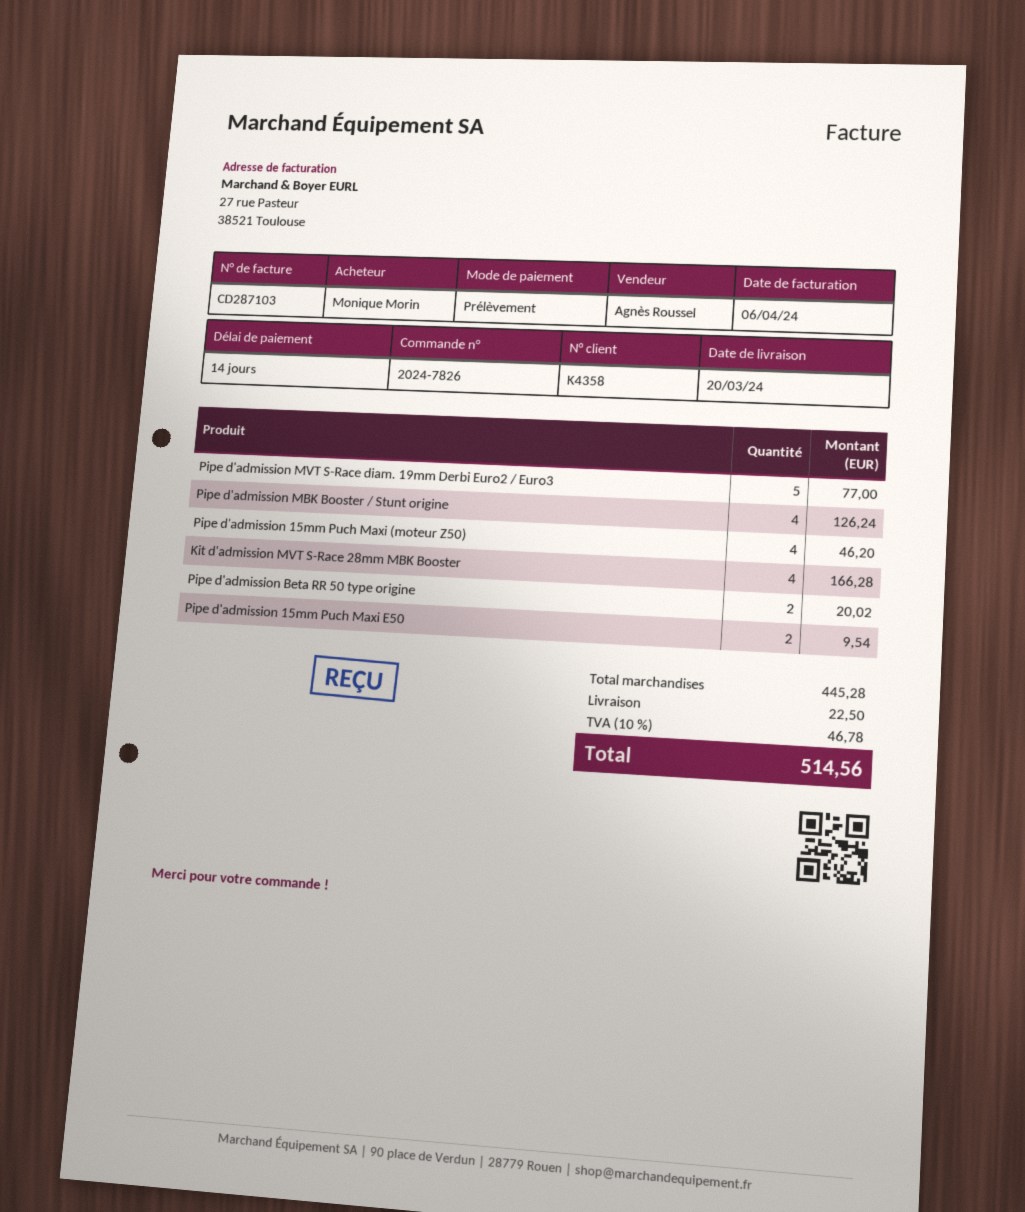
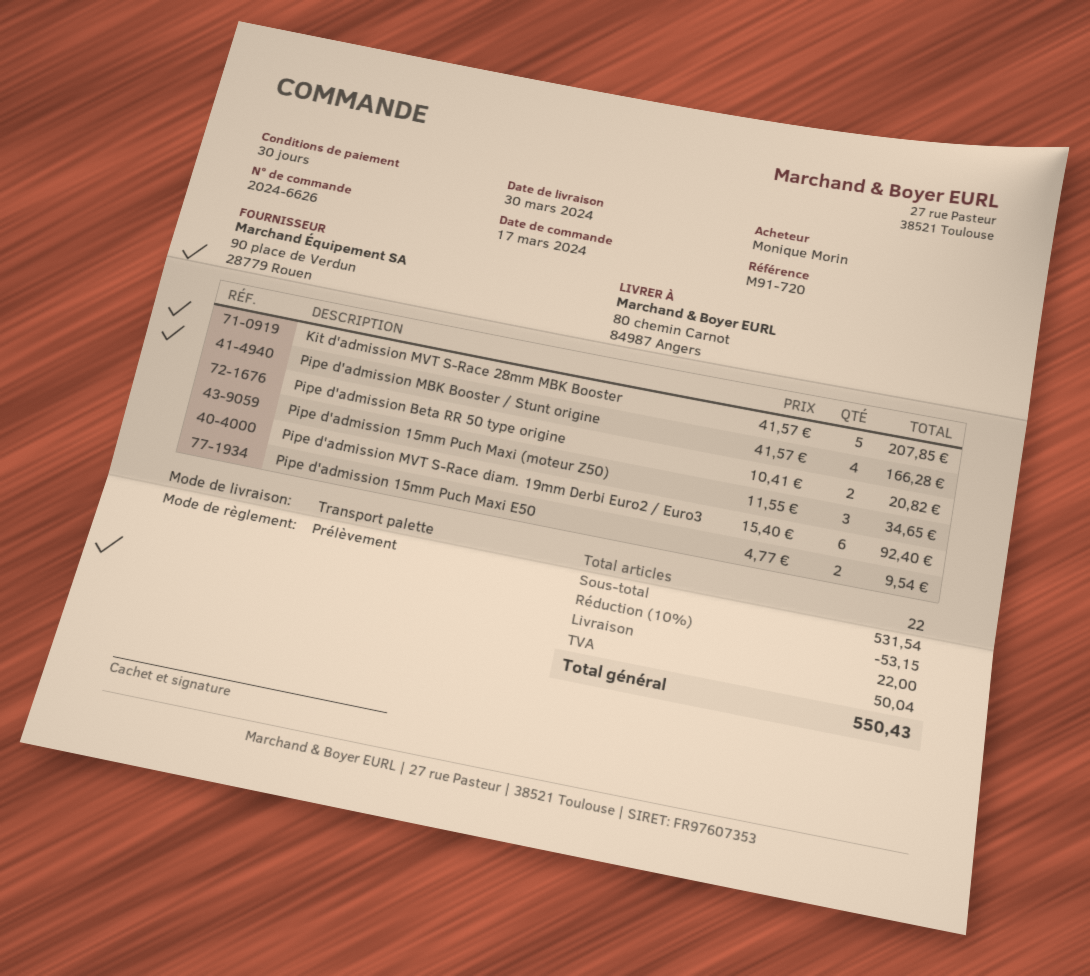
order number: 2024-7826 -> 2024-6626
delivery date: 2024-03-20 -> 2024-03-30
payment terms: 14 days -> 30 days
Pipe d'admission MVT S-Race diam. 19mm Derbi Euro2 / Euro3: 5 for 77.00 -> 6 for 92.40
Pipe d'admission MBK Booster / Stunt origine: 4 for 126.24 -> 4 for 166.28
Pipe d'admission 15mm Puch Maxi (moteur Z50): 4 for 46.20 -> 3 for 34.65
Kit d'admission MVT S-Race 28mm MBK Booster: 4 for 166.28 -> 5 for 207.85
Pipe d'admission Beta RR 50 type origine: 2 for 20.02 -> 2 for 20.82
subtotal: 445.28 -> 531.54
discount: none -> 10% = 53.15
shipping: 22.50 -> 22.00
tax: 46.78 -> 50.04
total: 514.56 -> 550.43

